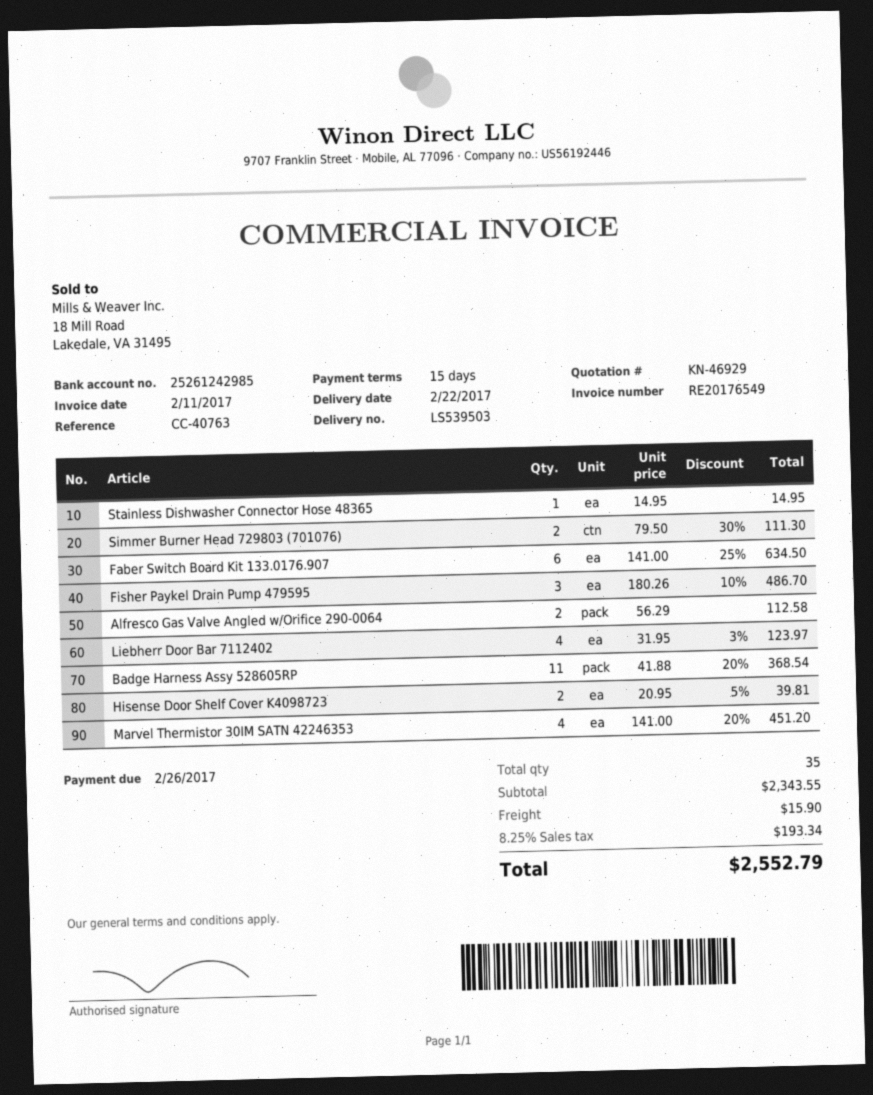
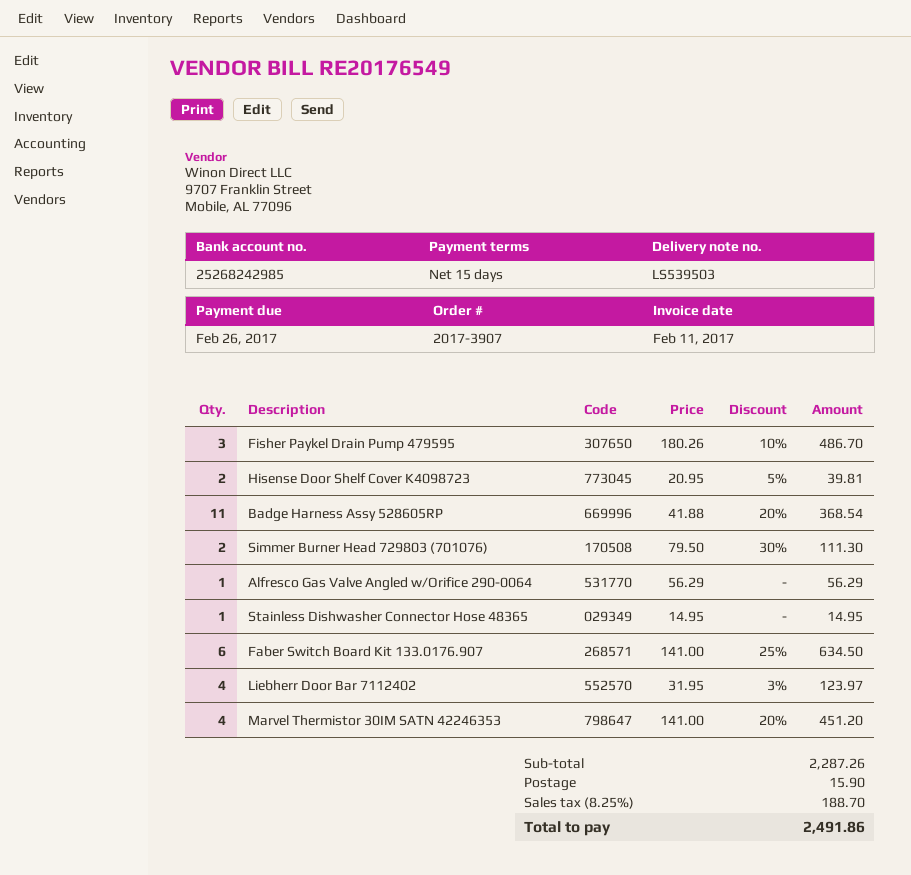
bank account: 25261242985 -> 25268242985
Alfresco Gas Valve Angled w/Orifice 290-0064: 2 x 56.29 = 112.58 -> 1 x 56.29 = 56.29
subtotal: 2343.55 -> 2287.26
tax: 8.25% = 193.34 -> 8.25% = 188.70
total: 2552.79 -> 2491.86

